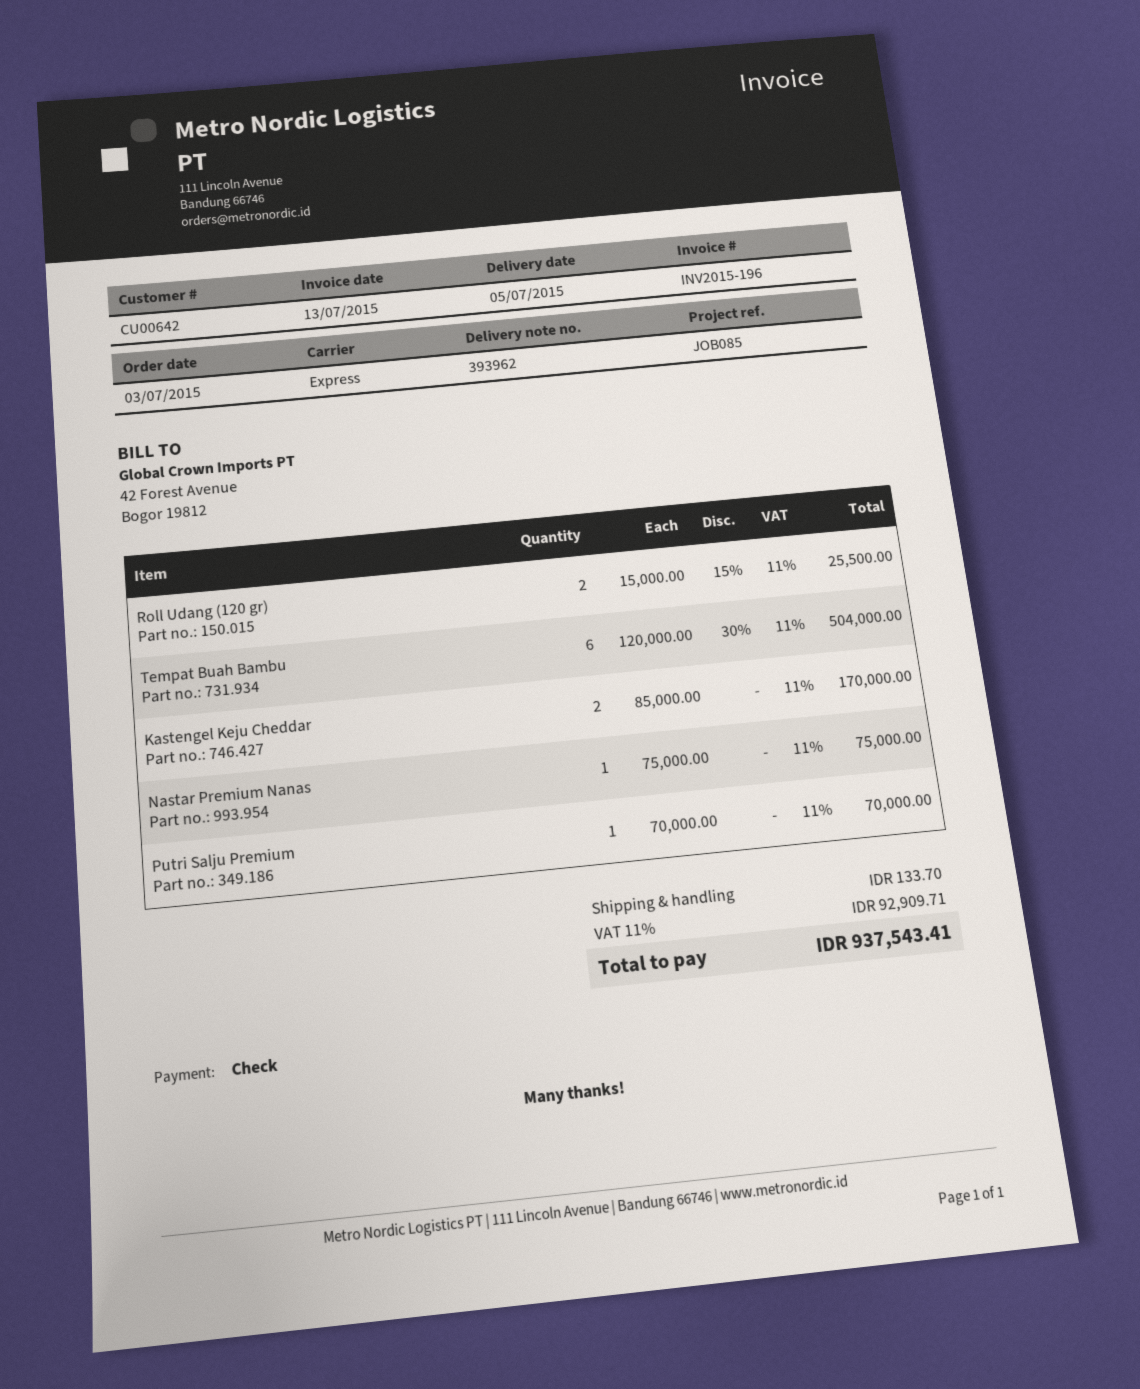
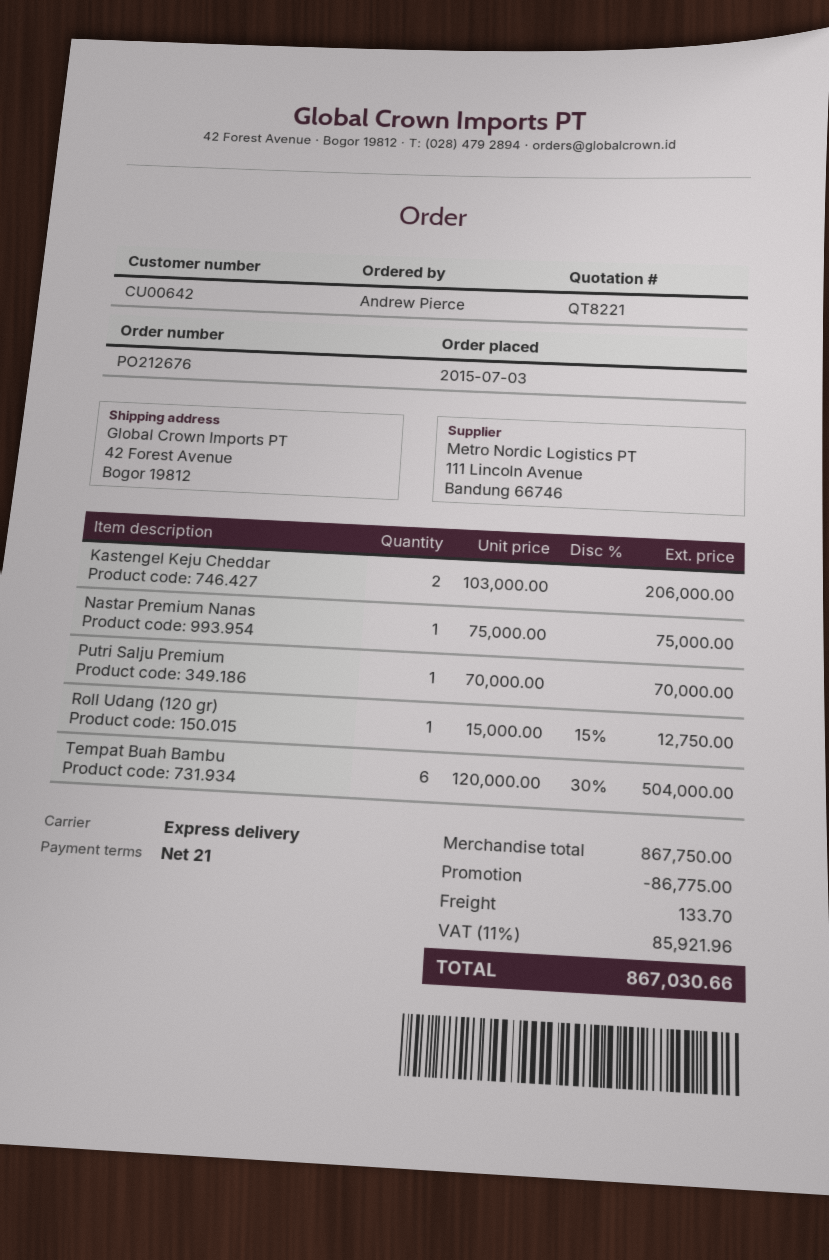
Roll Udang (120 gr): 2 x 15000.00 - 15% = 25500.00 -> 1 x 15000.00 - 15% = 12750.00
Kastengel Keju Cheddar: 2 x 85000.00 = 170000.00 -> 2 x 103000.00 = 206000.00
discount: none -> 86775.00
tax: 11% = 92909.71 -> 11% = 85921.96
total: 937543.41 -> 867030.66

